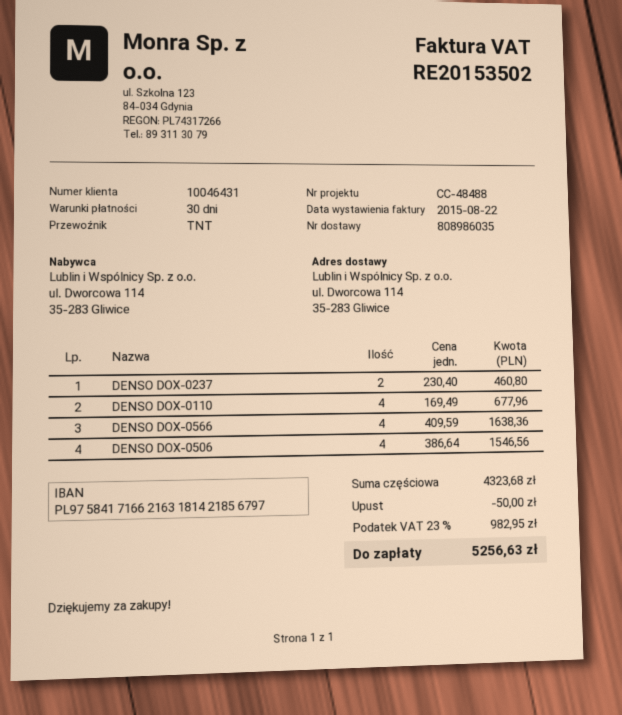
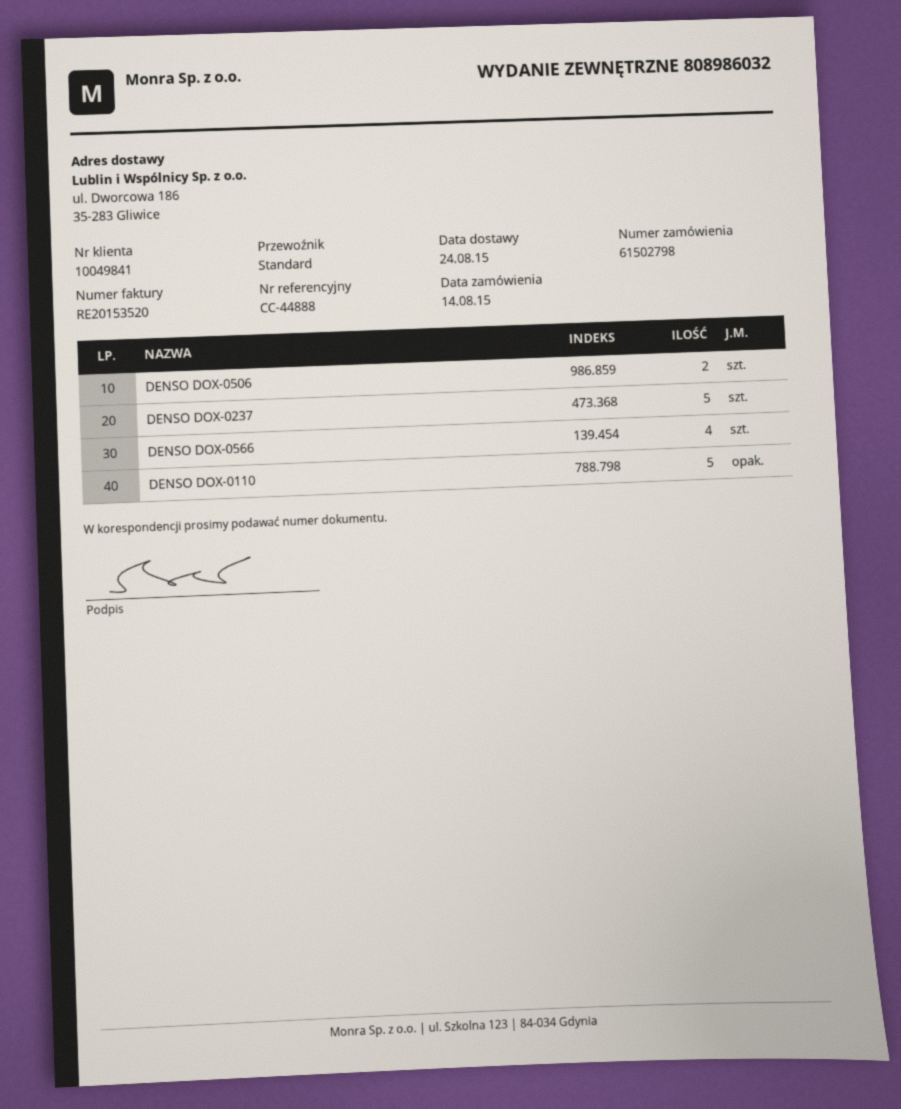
delivery note number: 808986035 -> 808986032
invoice number: RE20153502 -> RE20153520
customer number: 10046431 -> 10049841
reference: CC-48488 -> CC-44888
shipping method: TNT -> standard
ship to: ul. Dworcowa 114, 35-283 Gliwice -> ul. Dworcowa 186, 35-283 Gliwice
DENSO DOX-0237: 2 -> 5
DENSO DOX-0110: 4 -> 5
DENSO DOX-0506: 4 -> 2

